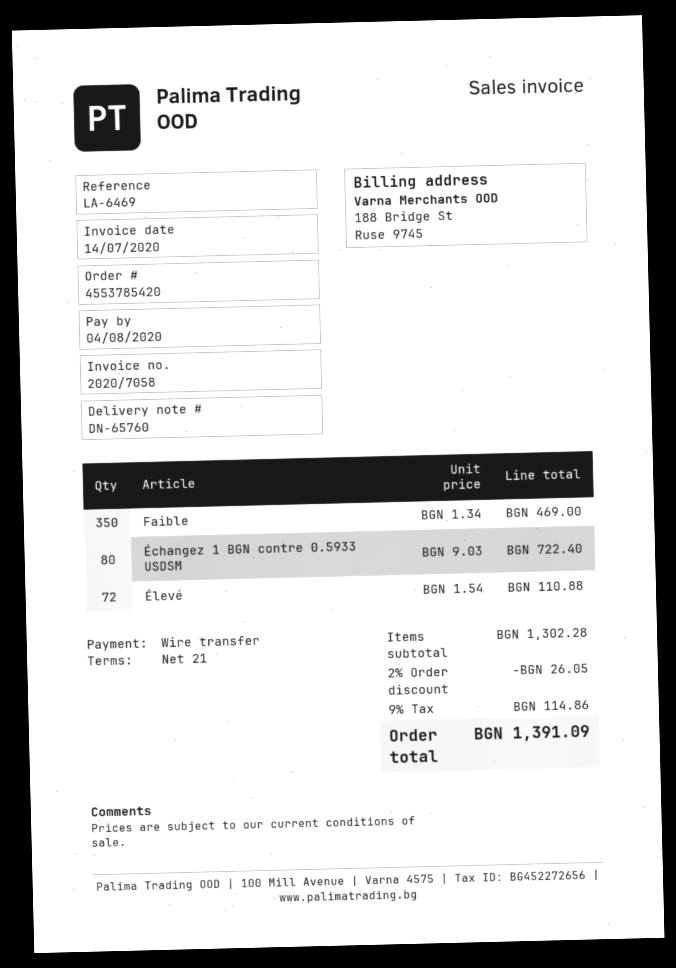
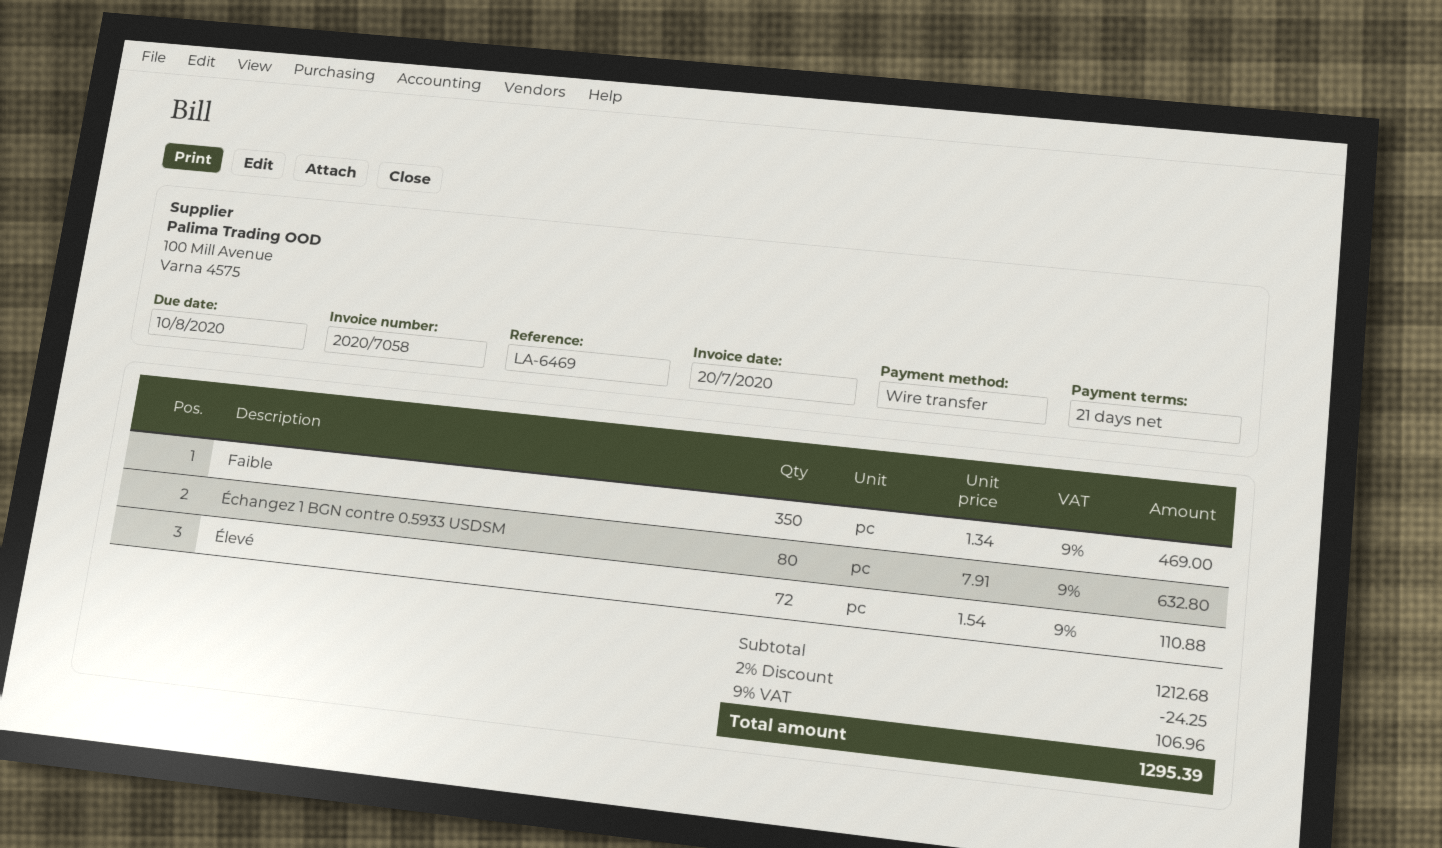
invoice date: 2020-07-14 -> 2020-07-20
due date: 2020-08-04 -> 2020-08-10
Échangez 1 BGN contre 0.5933 USDSM: 80 x 9.03 = 722.40 -> 80 x 7.91 = 632.80
subtotal: 1302.28 -> 1212.68
discount: 2% = 26.05 -> 2% = 24.25
tax: 9% = 114.86 -> 9% = 106.96
total: 1391.09 -> 1295.39

